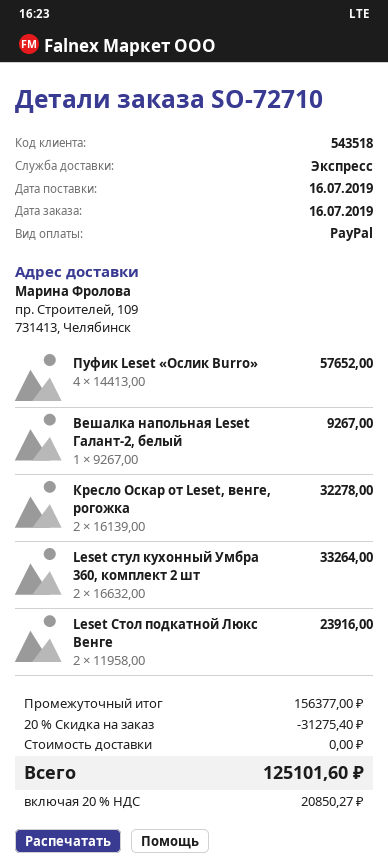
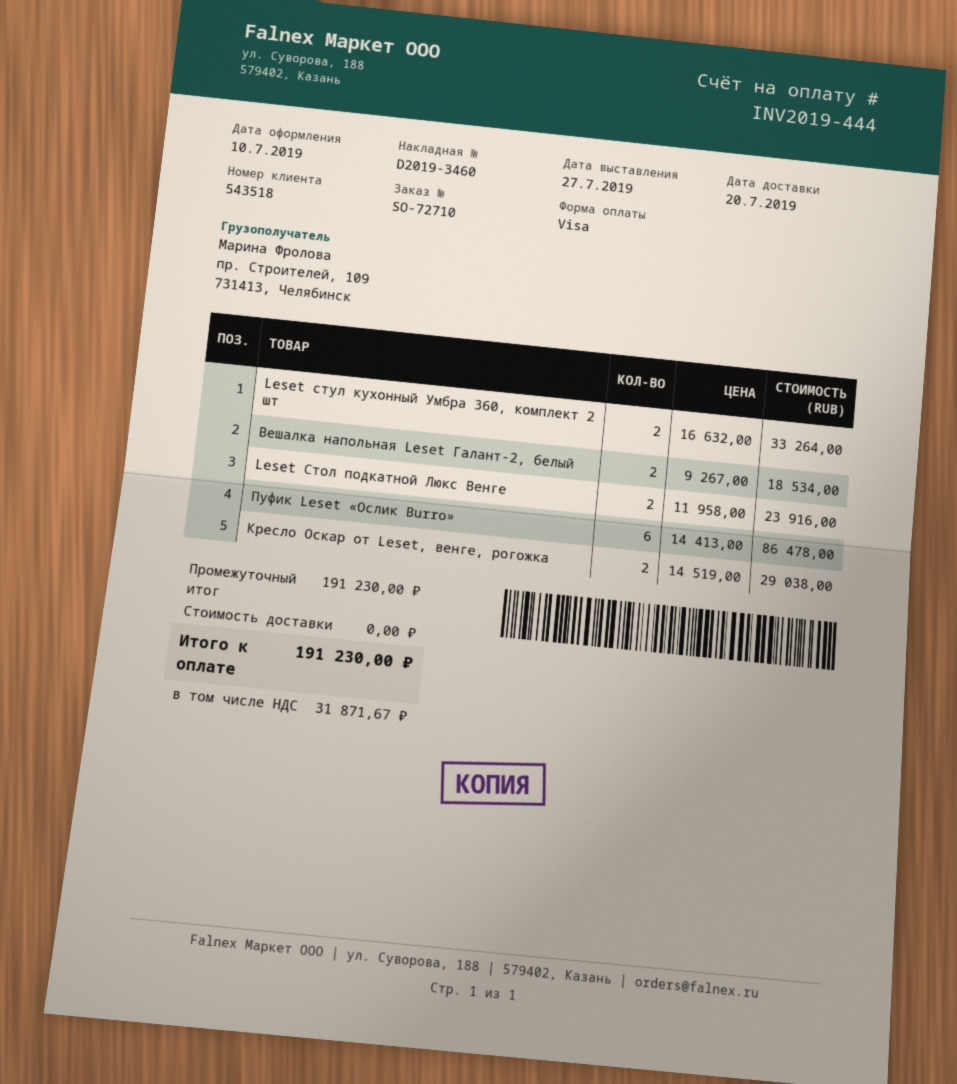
order date: 2019-07-16 -> 2019-07-10
delivery date: 2019-07-16 -> 2019-07-20
payment method: PayPal -> Visa
Пуфик Leset «Ослик Burro»: 4 x 14413.00 = 57652.00 -> 6 x 14413.00 = 86478.00
Вешалка напольная Leset Галант-2, белый: 1 x 9267.00 = 9267.00 -> 2 x 9267.00 = 18534.00
Кресло Оскар от Leset, венге, рогожка: 2 x 16139.00 = 32278.00 -> 2 x 14519.00 = 29038.00
subtotal: 156377.00 -> 191230.00
discount: 20% = 31275.40 -> none
tax: 20850.27 -> 31871.67
total: 125101.60 -> 191230.00

